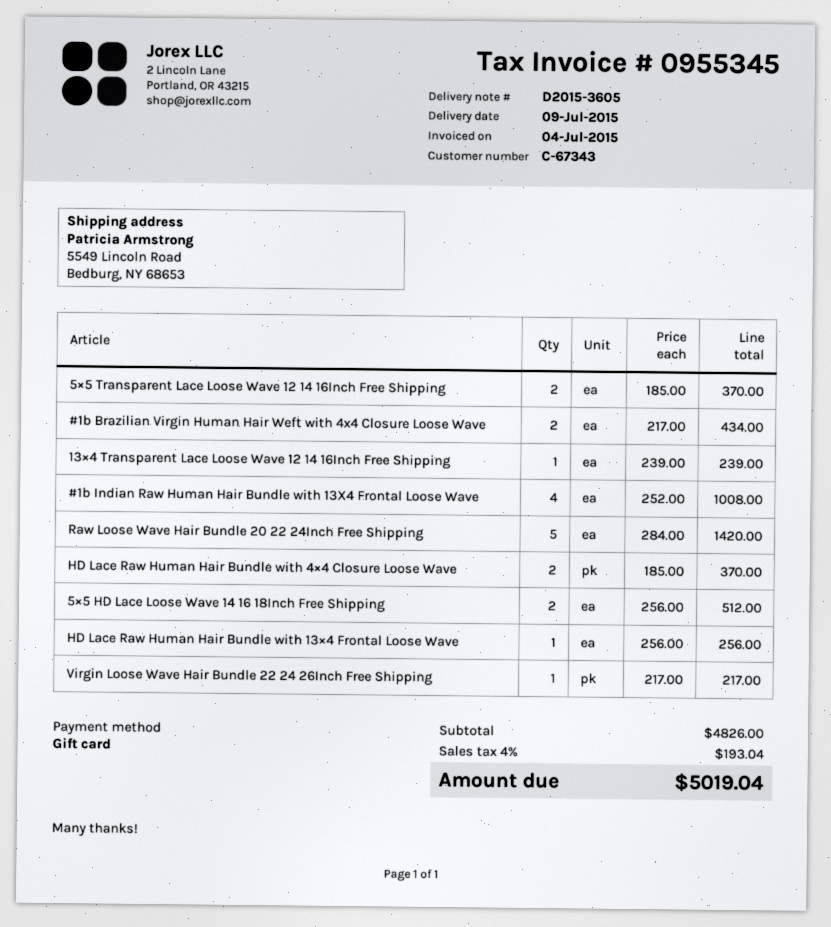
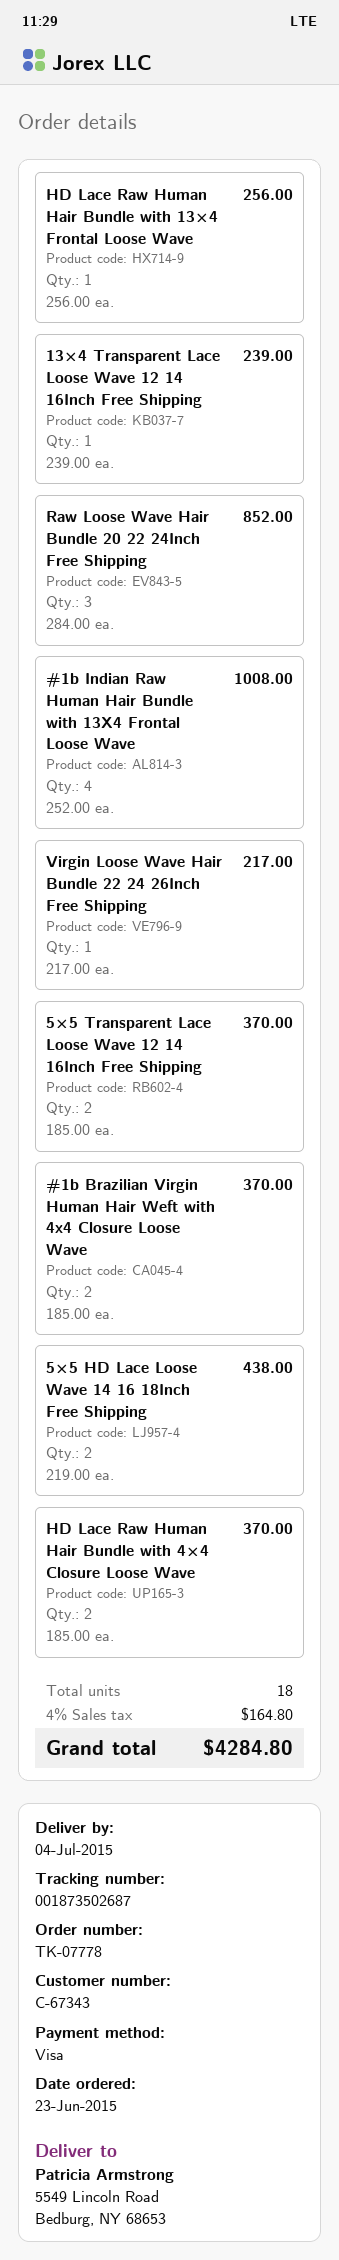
delivery date: 2015-07-09 -> 2015-07-04
payment method: gift card -> Visa
#1b Brazilian Virgin Human Hair Weft with 4x4 Closure Loose Wave: 2 x 217.00 = 434.00 -> 2 x 185.00 = 370.00
Raw Loose Wave Hair Bundle 20 22 24Inch Free Shipping: 5 x 284.00 = 1420.00 -> 3 x 284.00 = 852.00
5×5 HD Lace Loose Wave 14 16 18Inch Free Shipping: 2 x 256.00 = 512.00 -> 2 x 219.00 = 438.00
tax: 4% = 193.04 -> 4% = 164.80
total: 5019.04 -> 4284.80

